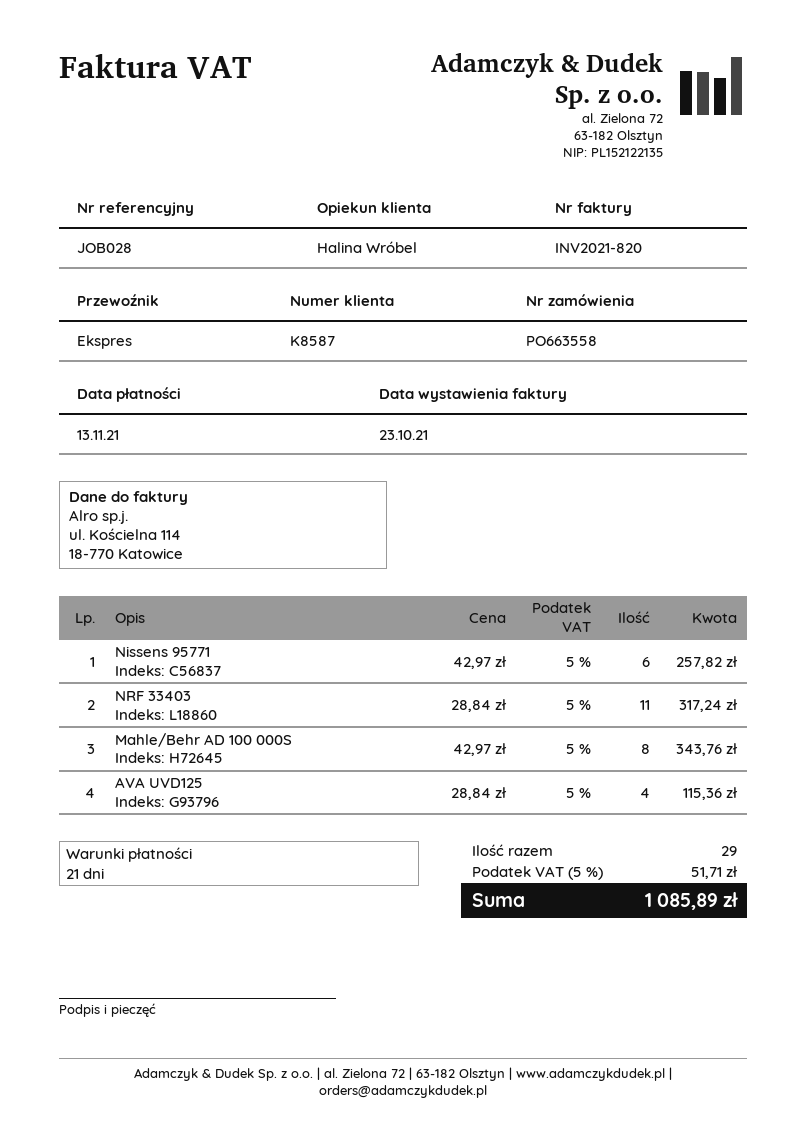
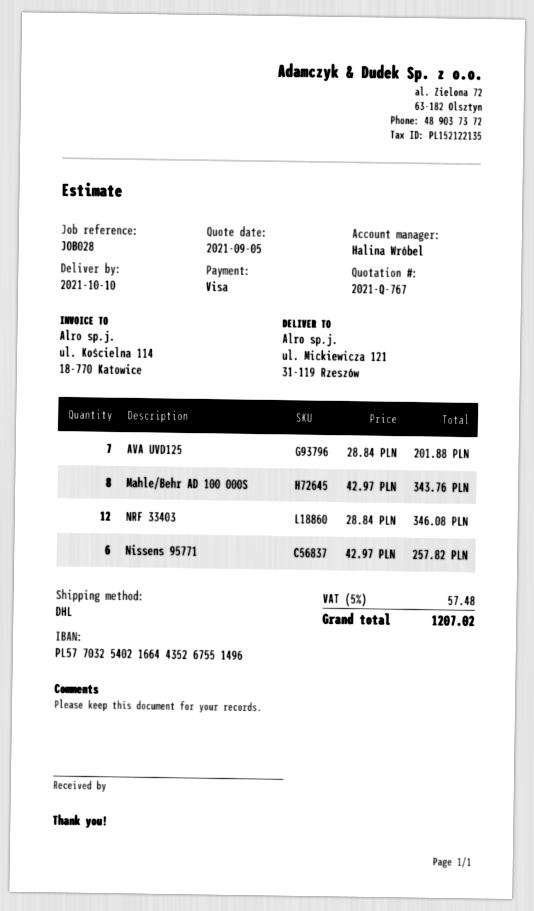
shipping method: express -> DHL
NRF 33403: 11 x 28.84 = 317.24 -> 12 x 28.84 = 346.08
AVA UVD125: 4 x 28.84 = 115.36 -> 7 x 28.84 = 201.88
tax: 5% = 51.71 -> 5% = 57.48
total: 1085.89 -> 1207.02

